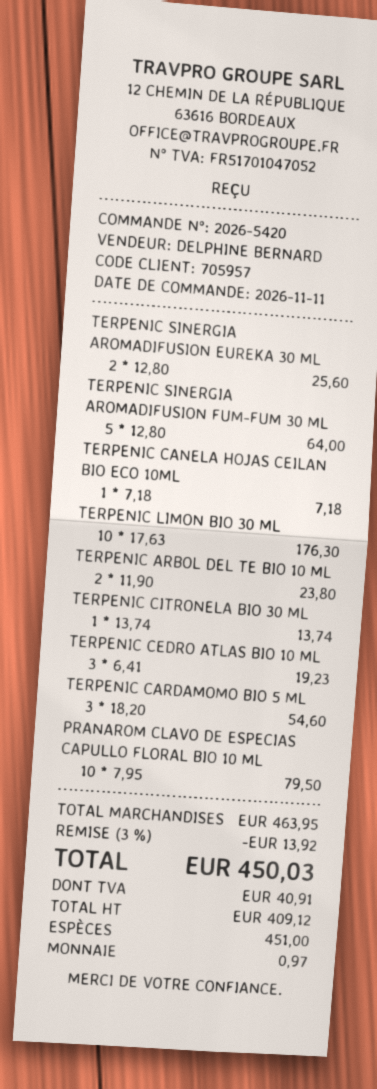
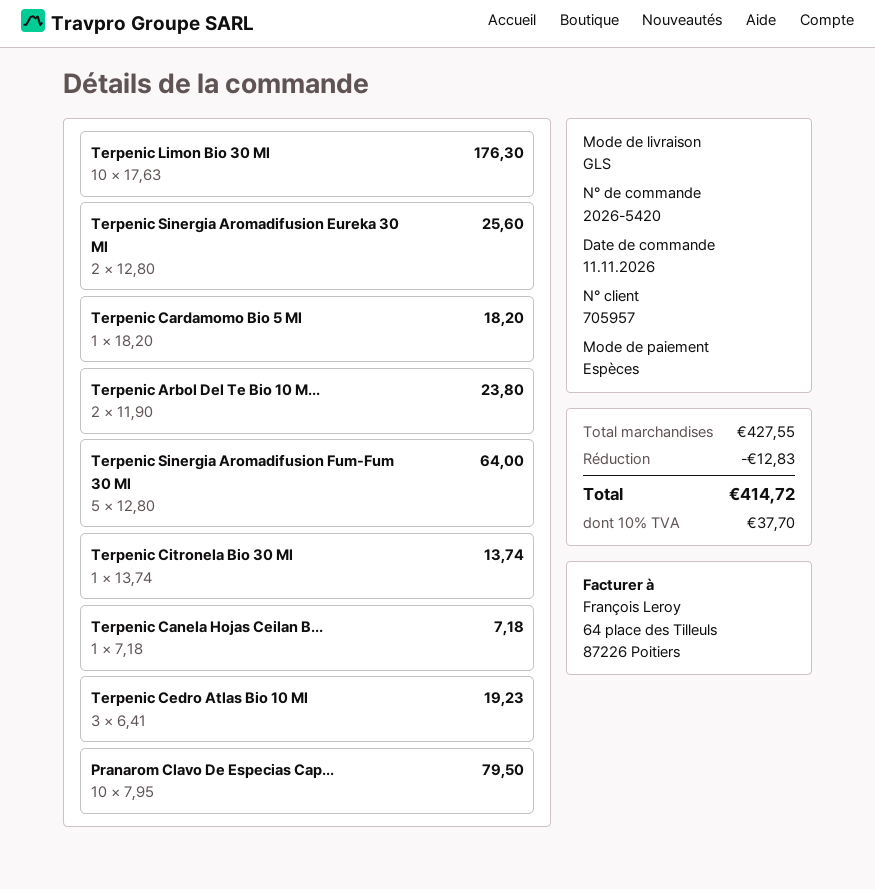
TERPENIC CARDAMOMO BIO 5 ML: 3 x 18.20 = 54.60 -> 1 x 18.20 = 18.20
subtotal: 463.95 -> 427.55
discount: 13.92 -> 12.83
tax: 40.91 -> 37.70
total: 450.03 -> 414.72

